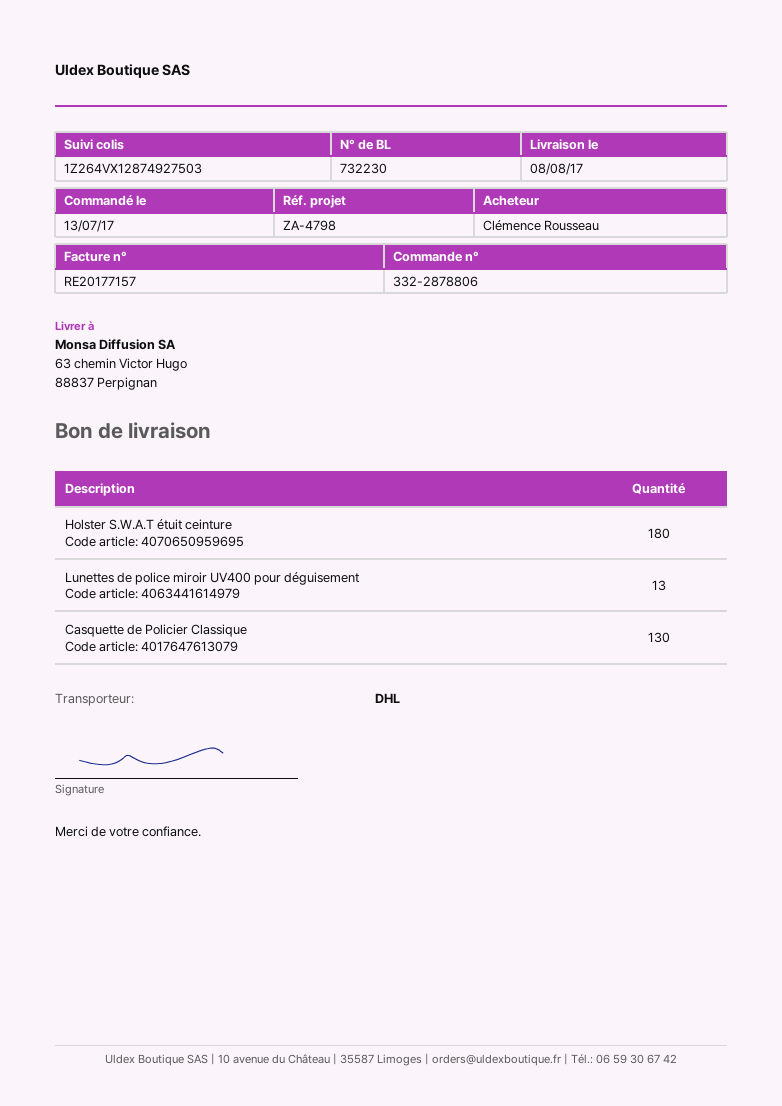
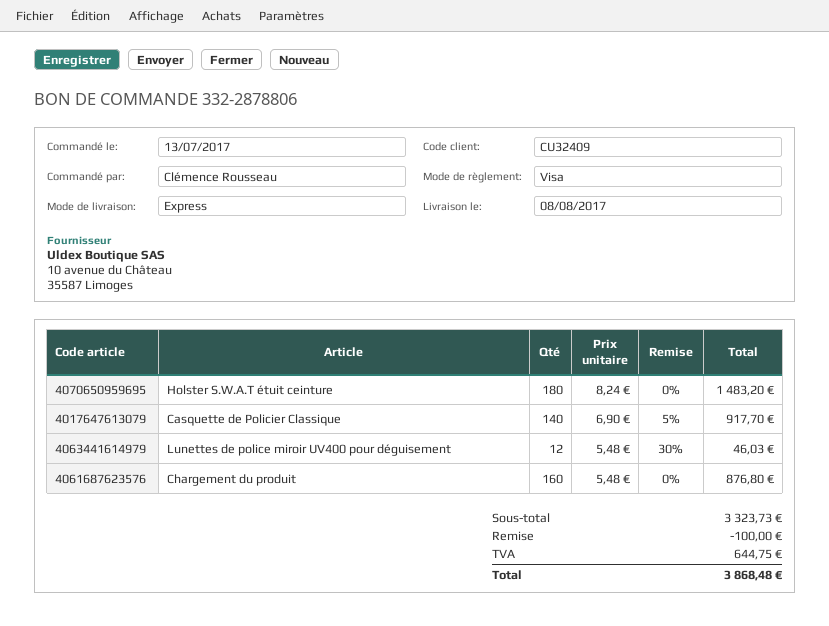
shipping method: DHL -> express
Lunettes de police miroir UV400 pour déguisement: 13 -> 12
Casquette de Policier Classique: 130 -> 140
Chargement du produit: none -> 160

